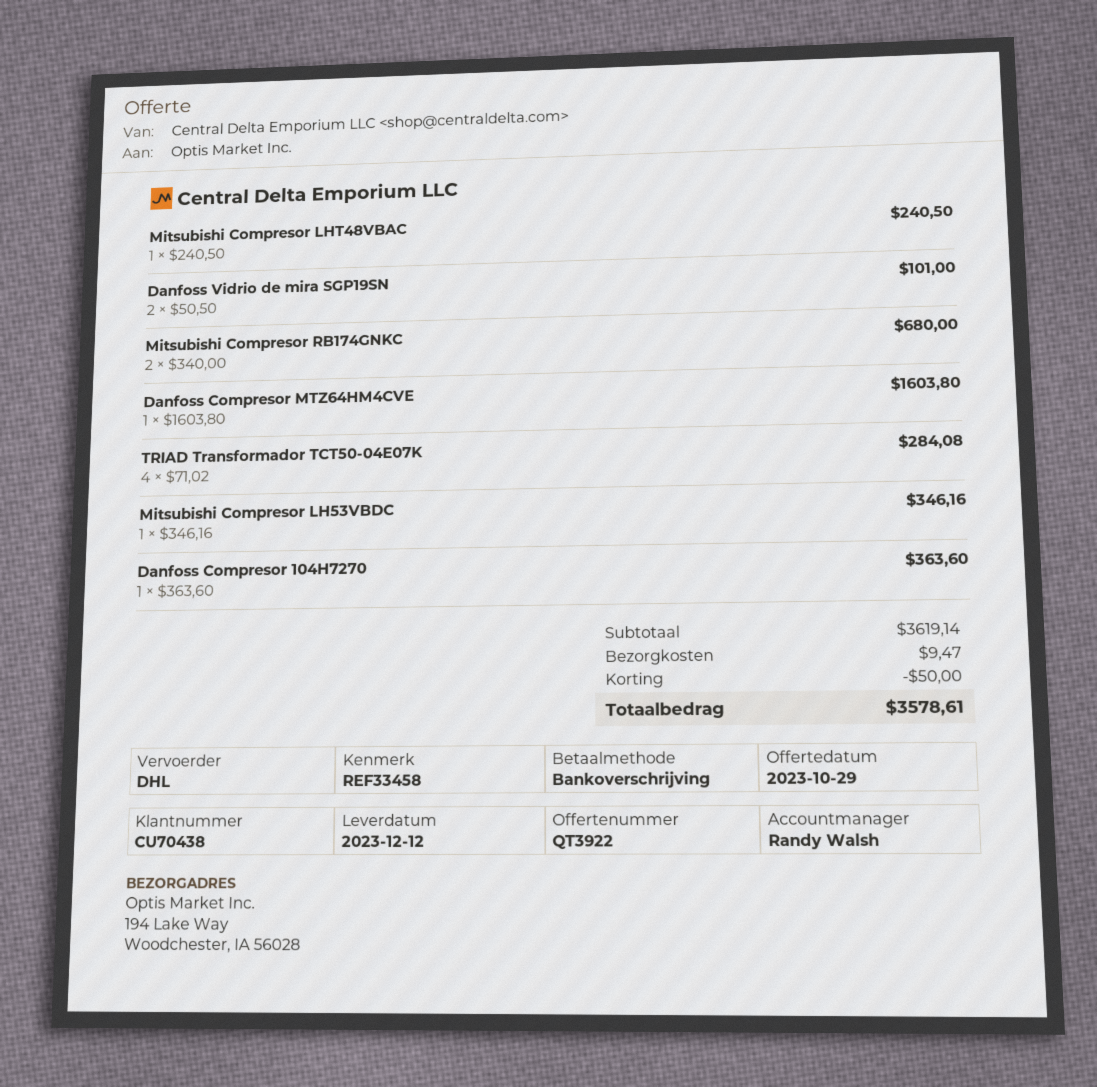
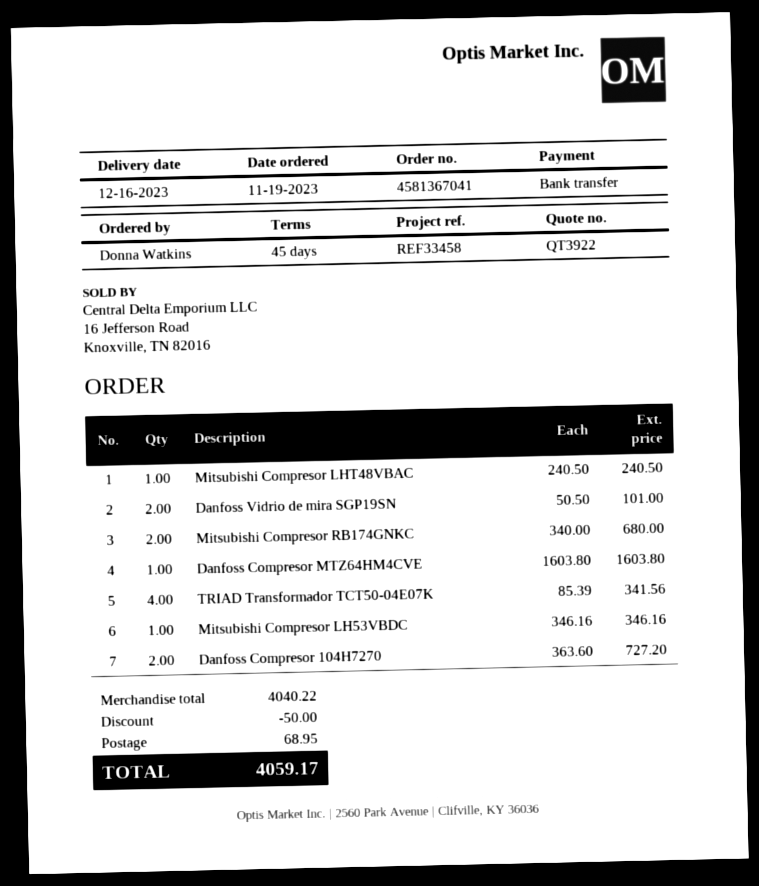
delivery date: 2023-12-12 -> 2023-12-16
TRIAD Transformador TCT50-04E07K: 4 x 71.02 = 284.08 -> 4 x 85.39 = 341.56
Danfoss Compresor 104H7270: 1 x 363.60 = 363.60 -> 2 x 363.60 = 727.20
subtotal: 3619.14 -> 4040.22
shipping: 9.47 -> 68.95
total: 3578.61 -> 4059.17

